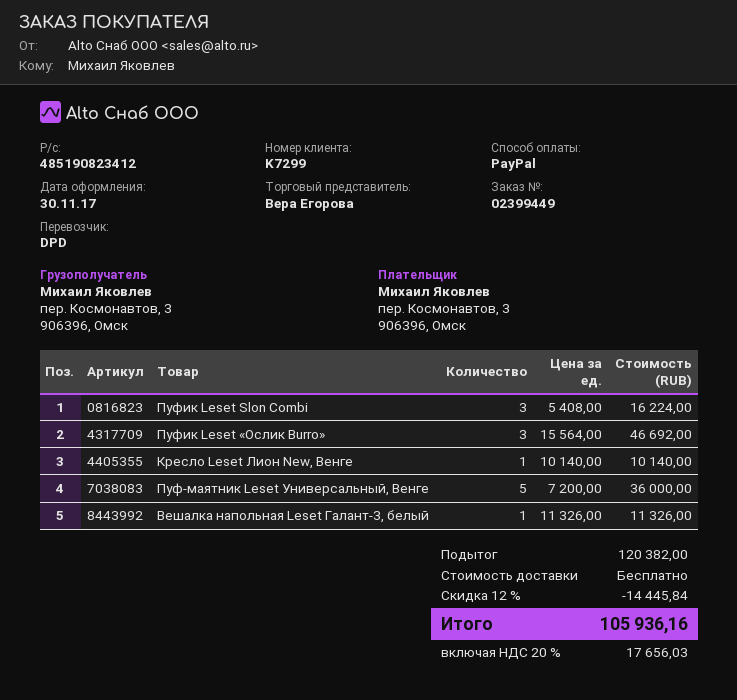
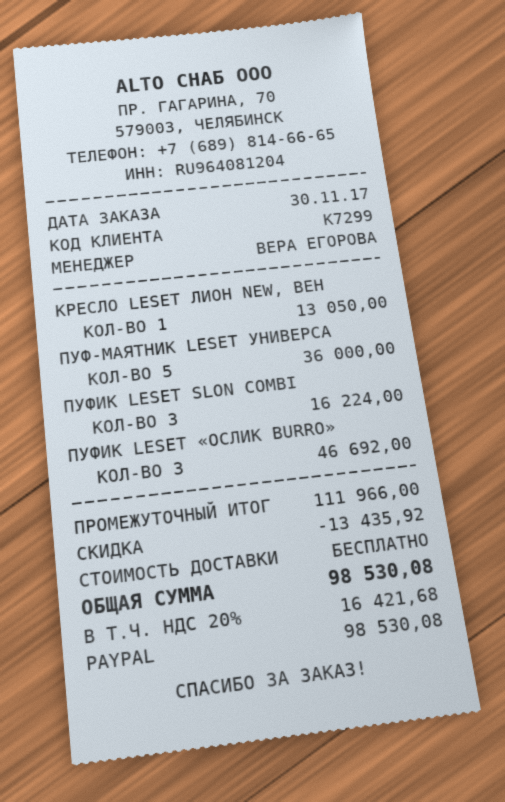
Кресло Leset Лион New, Венге: 1 for 10140.00 -> 1 for 13050.00
Вешалка напольная Leset Галант-3, белый: 1 for 11326.00 -> none
subtotal: 120382.00 -> 111966.00
discount: 14445.84 -> 13435.92
tax: 20% = 17656.03 -> 20% = 16421.68
total: 105936.16 -> 98530.08

